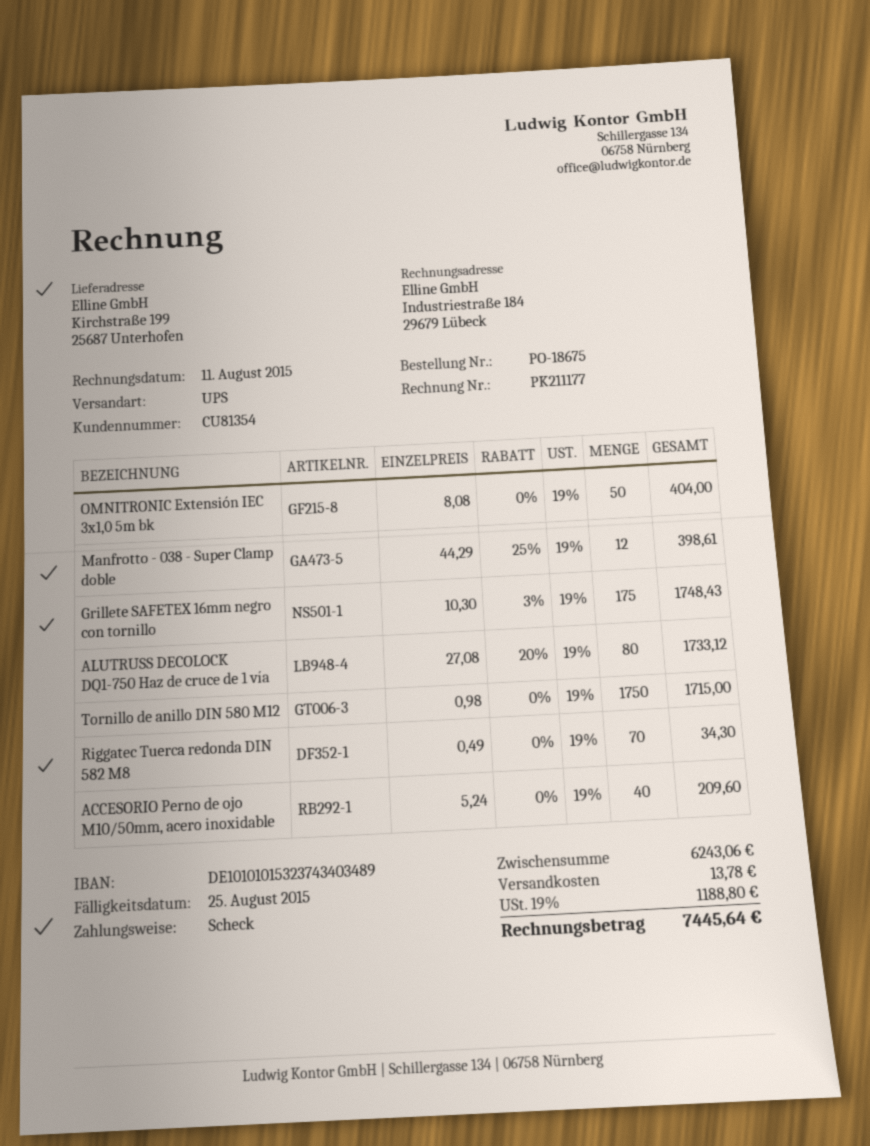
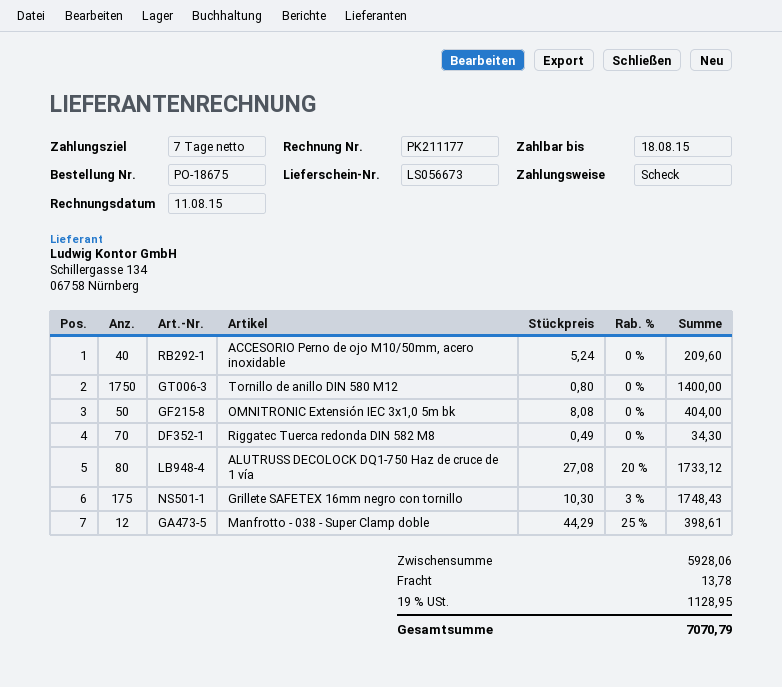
due date: 2015-08-25 -> 2015-08-18
Tornillo de anillo DIN 580 M12: 1750 x 0.98 = 1715.00 -> 1750 x 0.80 = 1400.00
subtotal: 6243.06 -> 5928.06
tax: 19% = 1188.80 -> 19% = 1128.95
total: 7445.64 -> 7070.79

